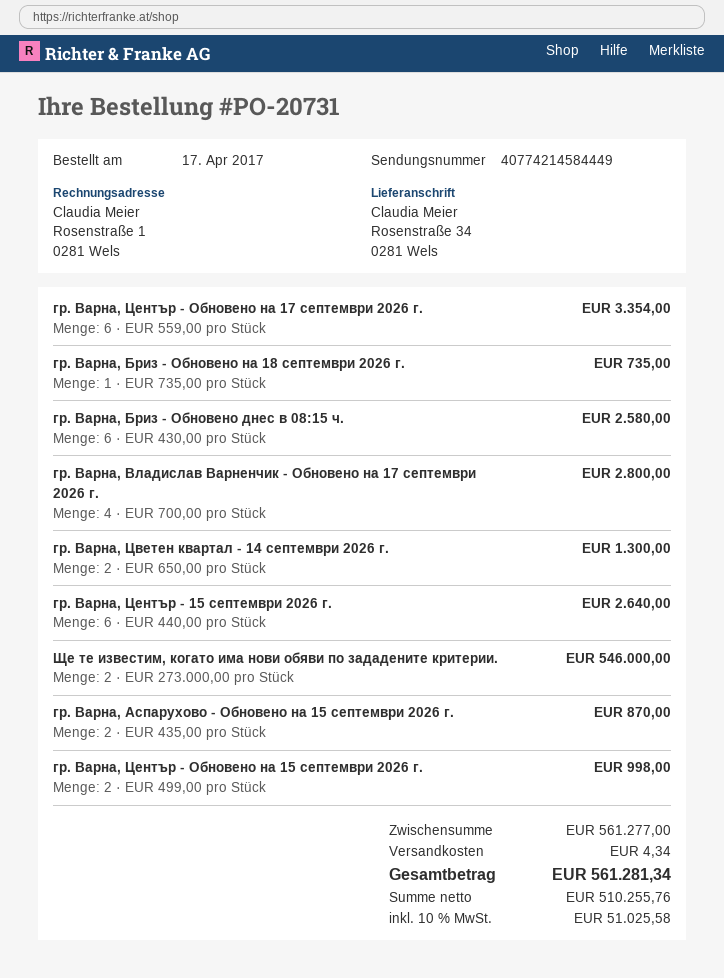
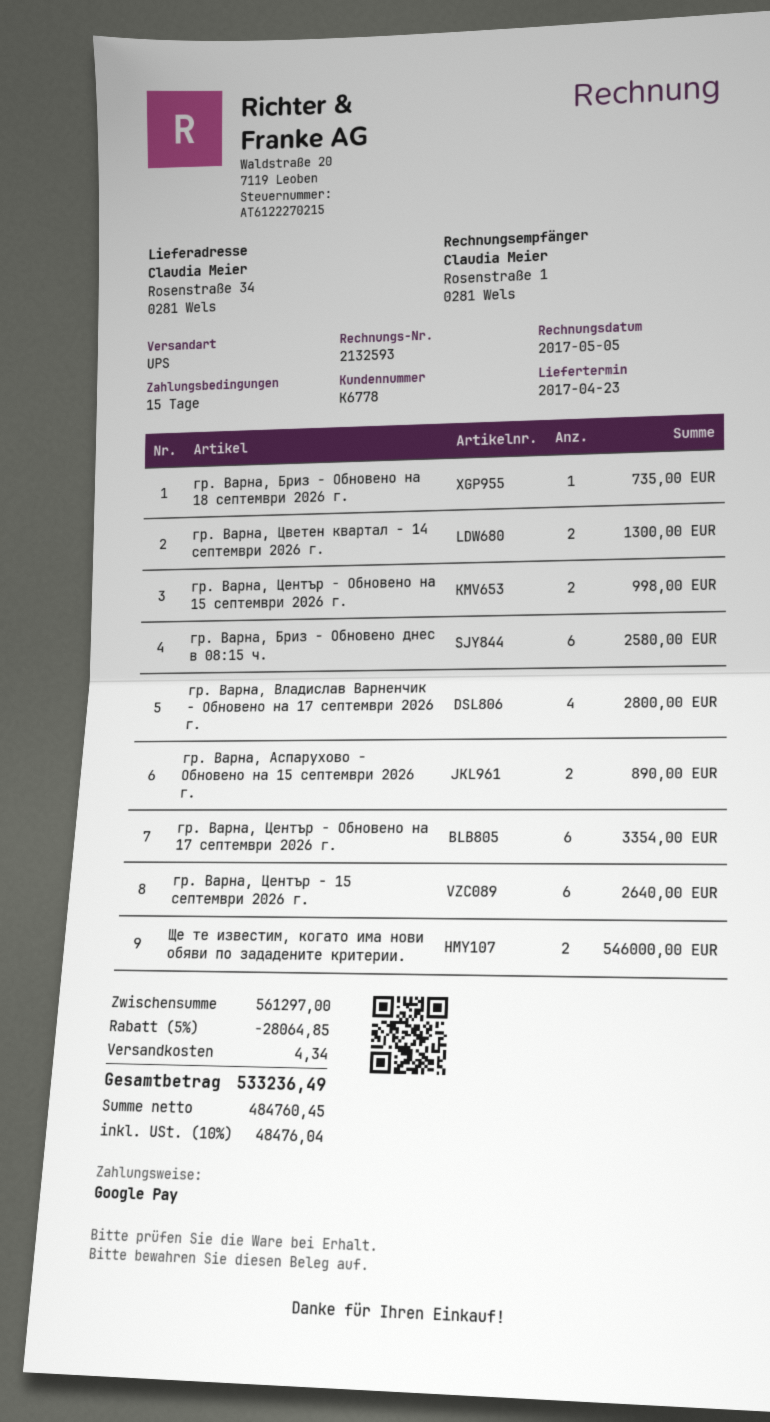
гр. Варна, Аспарухово - Обновено на 15 септември 2026 г.: 2 for 870.00 -> 2 for 890.00
subtotal: 561277.00 -> 561297.00
discount: none -> 5% = 28064.85
net: 510255.76 -> 484760.45
tax: 10% = 51025.58 -> 10% = 48476.04
total: 561281.34 -> 533236.49

